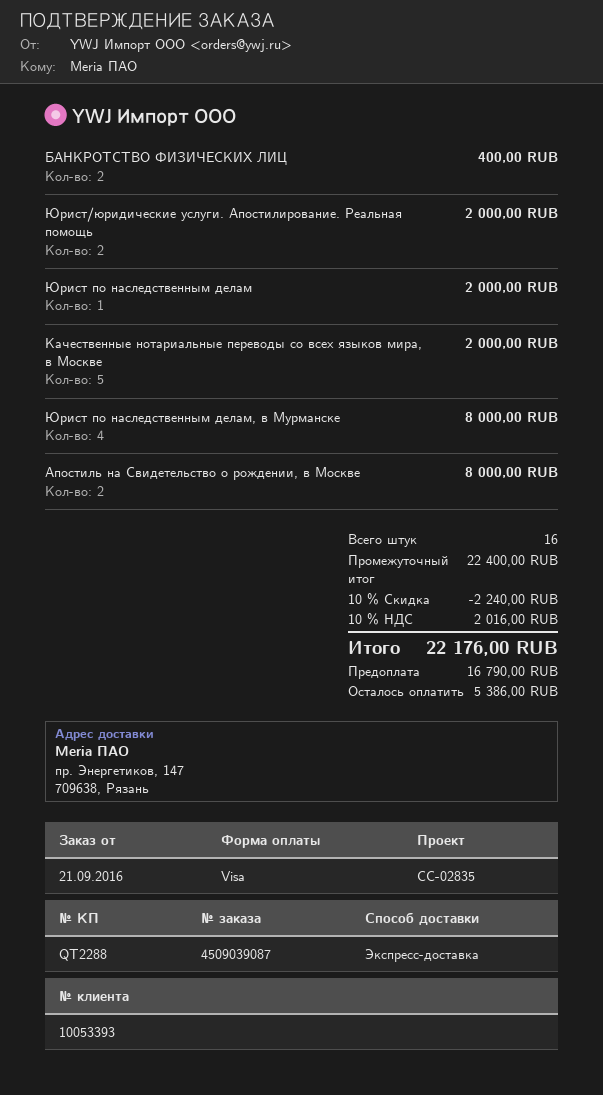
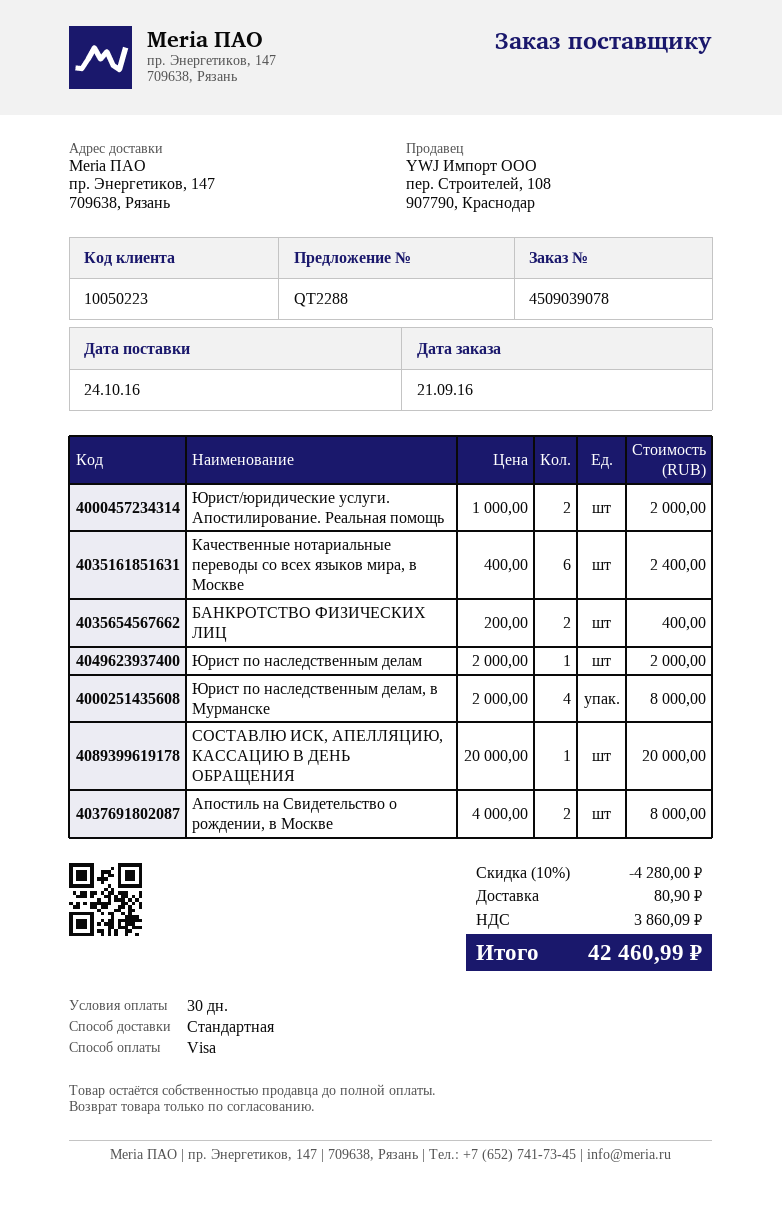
order number: 4509039087 -> 4509039078
customer number: 10053393 -> 10050223
shipping method: express -> standard
Качественные нотариальные переводы со всех языков мира, в Москве: 5 for 2000.00 -> 6 for 2400.00
СОСТАВЛЮ ИСК, АПЕЛЛЯЦИЮ, КАССАЦИЮ В ДЕНЬ ОБРАЩЕНИЯ: none -> 1 for 20000.00
discount: 10% = 2240.00 -> 10% = 4280.00
shipping: none -> 80.90
tax: 2016.00 -> 3860.09
total: 22176.00 -> 42460.99

